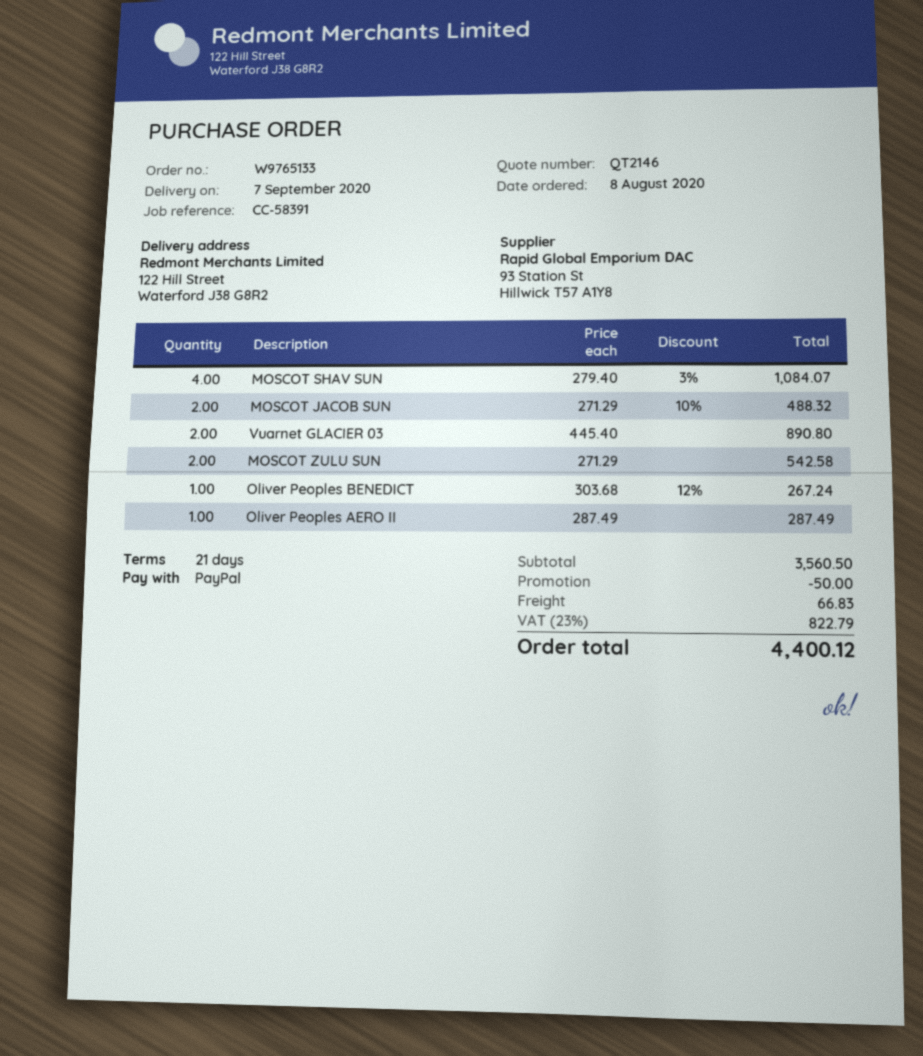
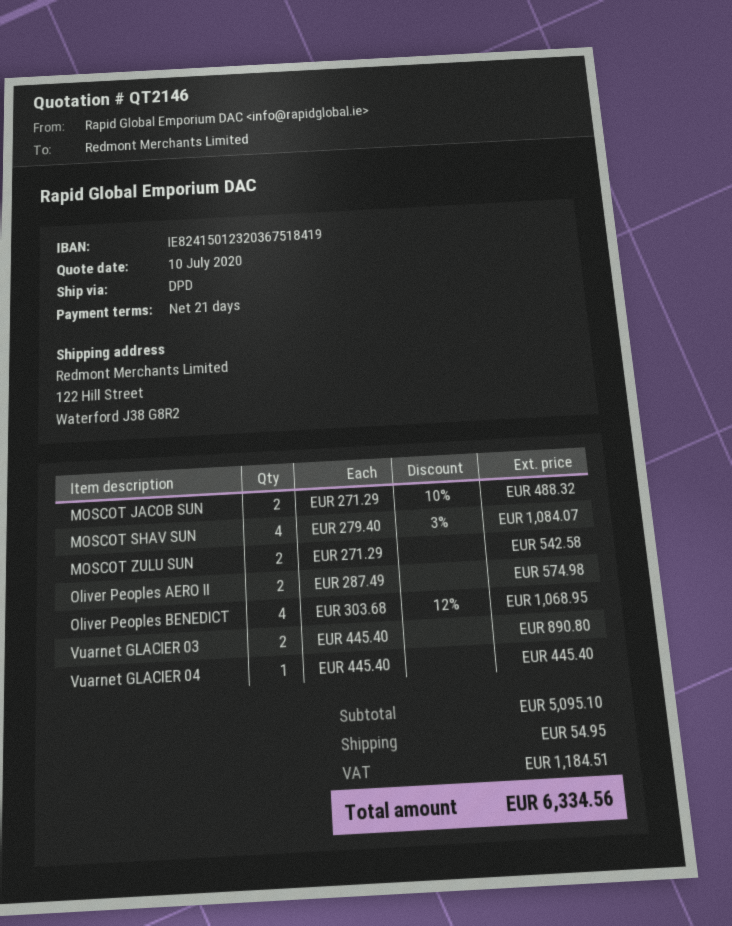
Oliver Peoples BENEDICT: 1 x 303.68 - 12% = 267.24 -> 4 x 303.68 - 12% = 1068.95
Oliver Peoples AERO II: 1 x 287.49 = 287.49 -> 2 x 287.49 = 574.98
Vuarnet GLACIER 04: none -> 1 x 445.40 = 445.40
subtotal: 3560.50 -> 5095.10
discount: 50.00 -> none
shipping: 66.83 -> 54.95
tax: 822.79 -> 1184.51
total: 4400.12 -> 6334.56

